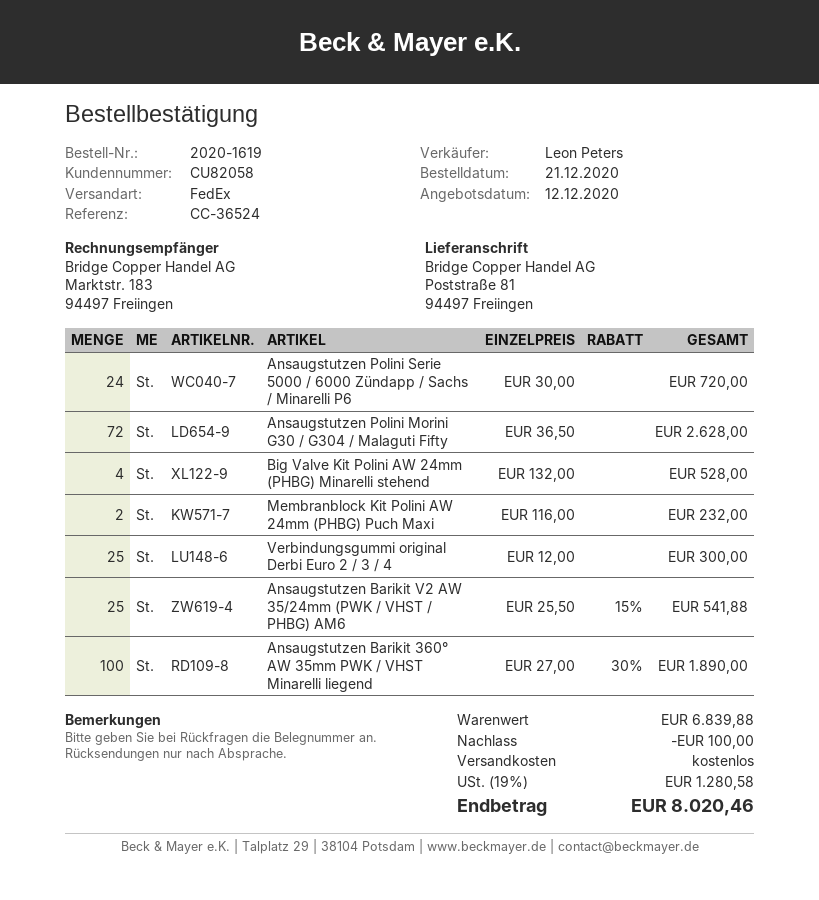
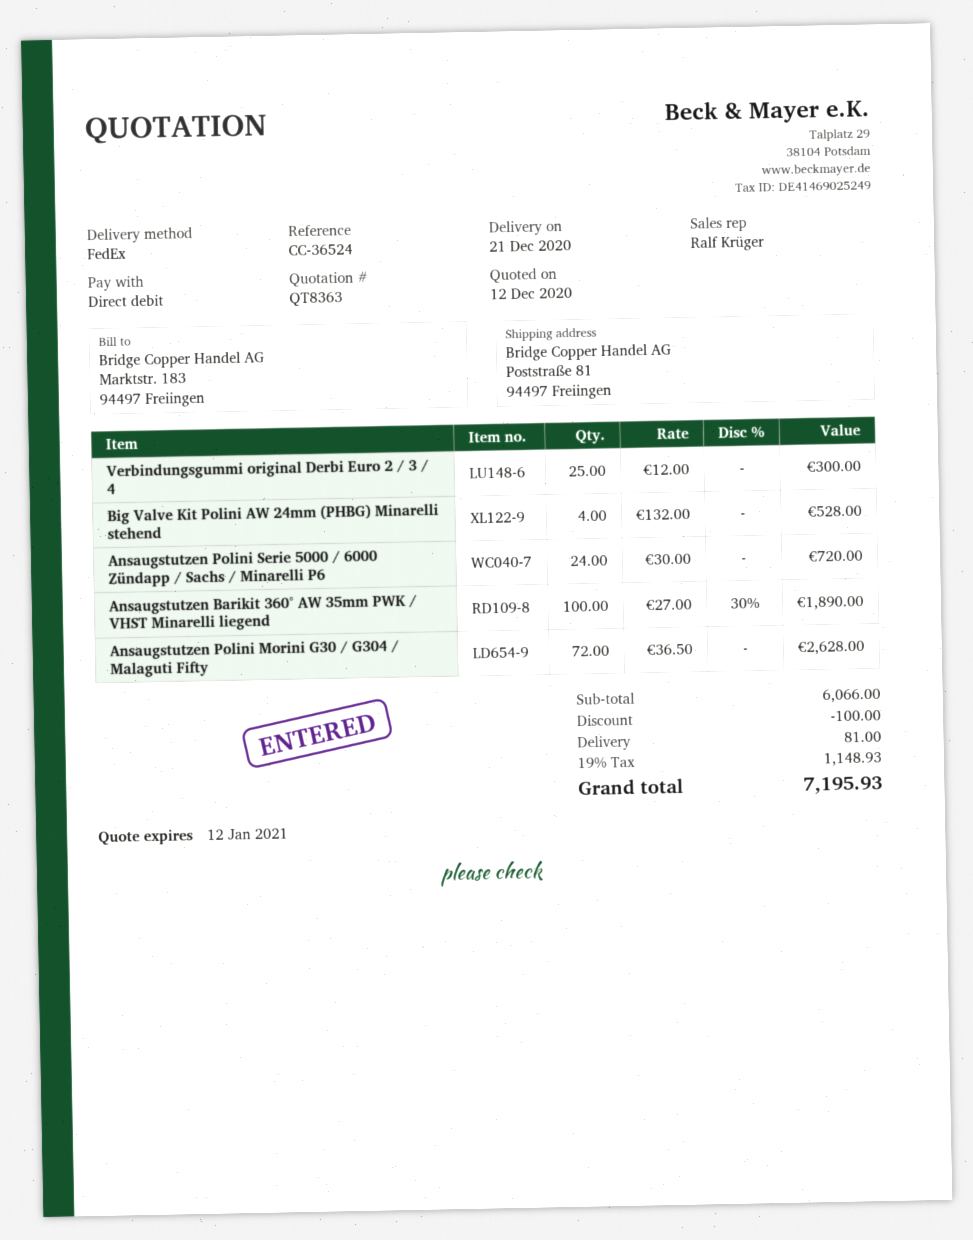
sales rep: Leon Peters -> Ralf Krüger
Membranblock Kit Polini AW 24mm (PHBG) Puch Maxi: 2 x 116.00 = 232.00 -> none
Ansaugstutzen Barikit V2 AW 35/24mm (PWK / VHST / PHBG) AM6: 25 x 25.50 - 15% = 541.88 -> none
subtotal: 6839.88 -> 6066.00
shipping: 0.00 -> 81.00
tax: 19% = 1280.58 -> 19% = 1148.93
total: 8020.46 -> 7195.93

